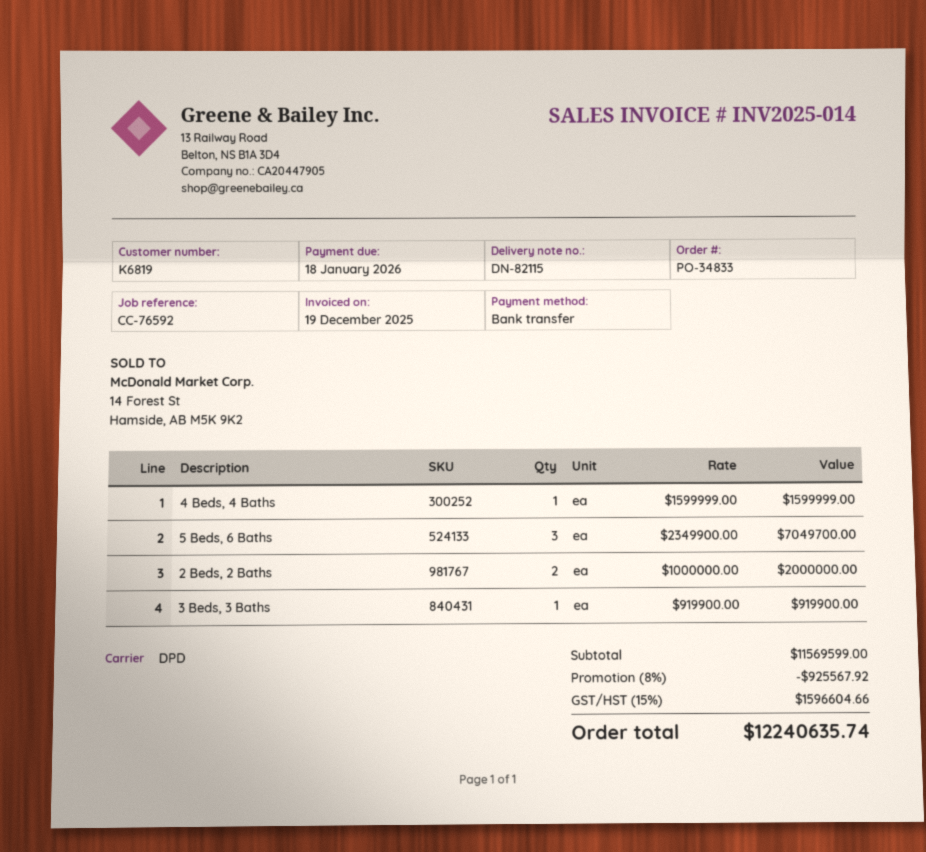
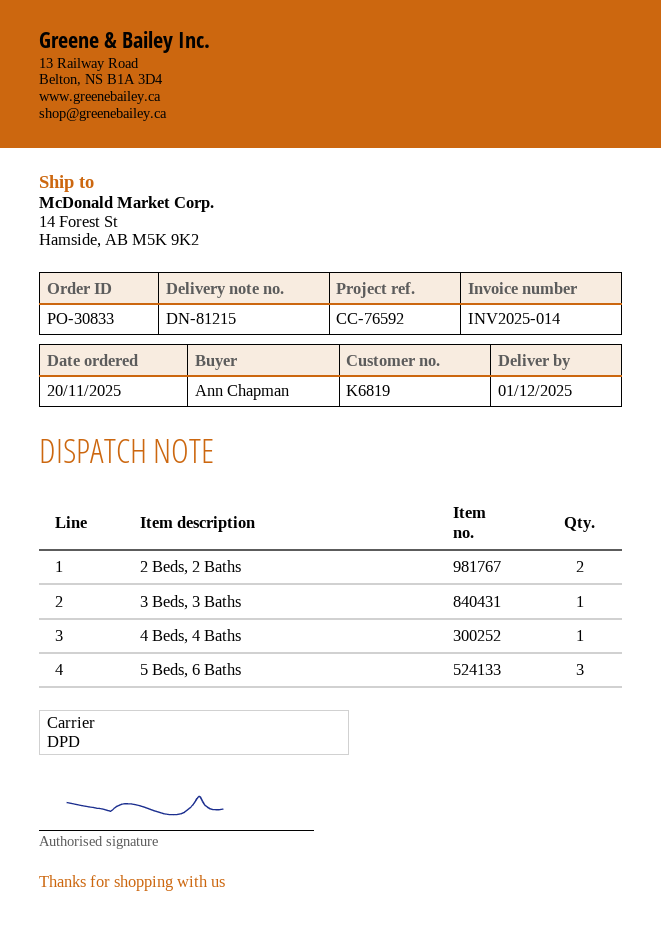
order number: PO-34833 -> PO-30833
delivery note number: DN-82115 -> DN-81215

